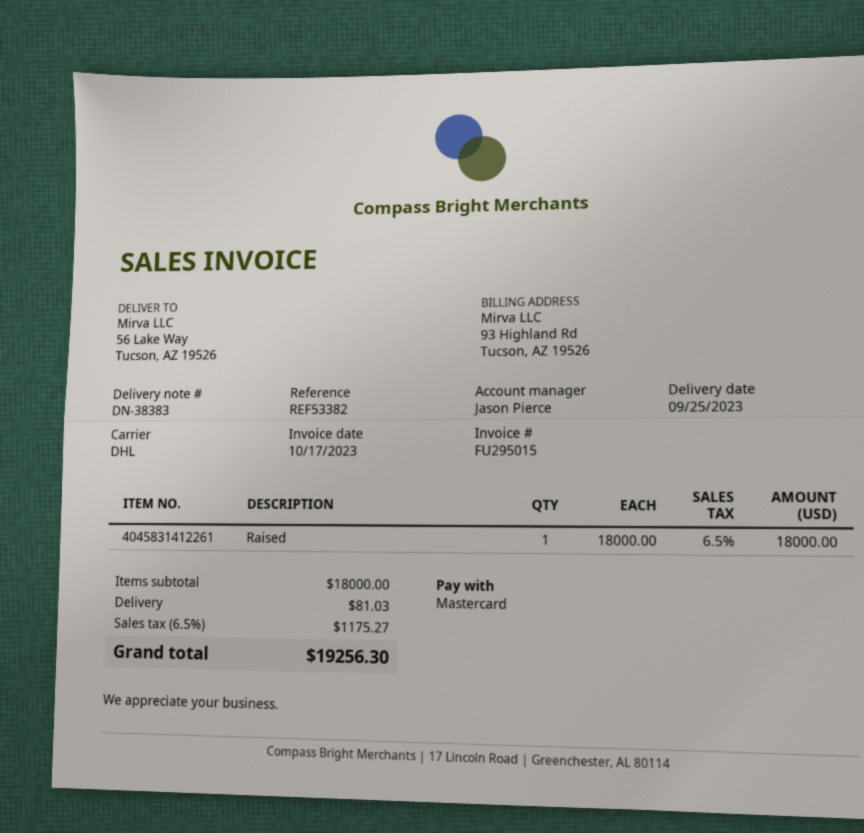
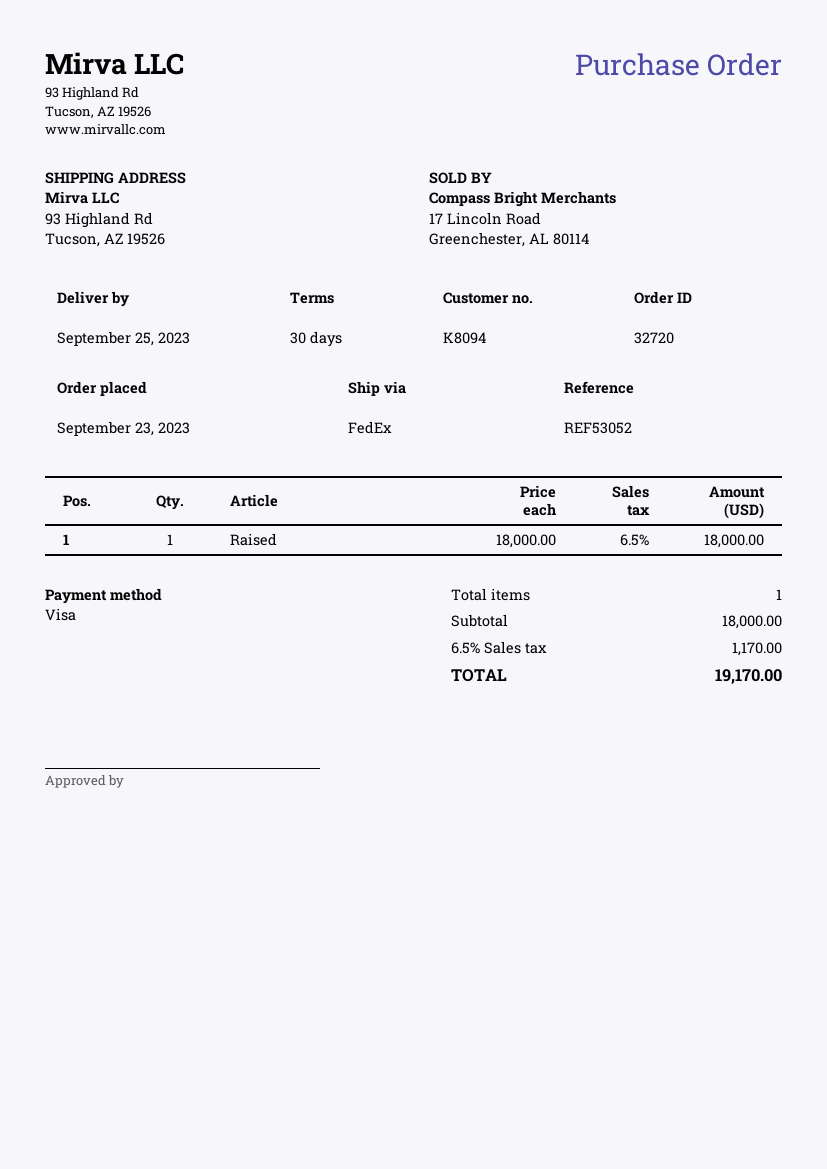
reference: REF53382 -> REF53052
payment method: Mastercard -> Visa
shipping method: DHL -> FedEx
ship to: 56 Lake Way, Tucson, AZ 19526 -> 93 Highland Rd, Tucson, AZ 19526
shipping: 81.03 -> none
tax: 6.5% = 1175.27 -> 6.5% = 1170.00
total: 19256.30 -> 19170.00

